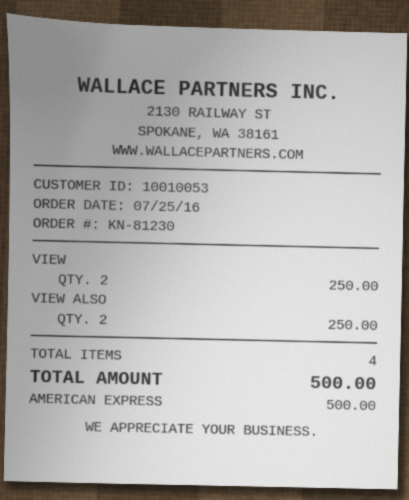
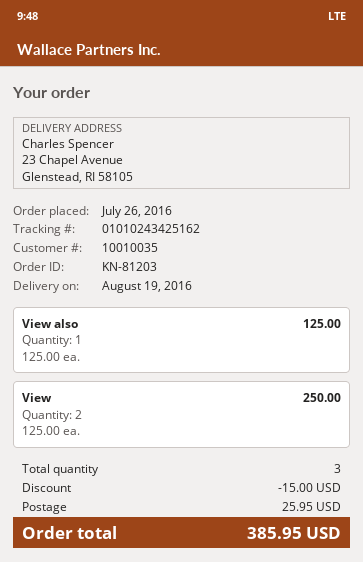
order number: KN-81230 -> KN-81203
order date: 2016-07-25 -> 2016-07-26
customer number: 10010053 -> 10010035
VIEW ALSO: 2 for 250.00 -> 1 for 125.00
total quantity: 4 -> 3
discount: none -> 15.00
shipping: none -> 25.95
total: 500.00 -> 385.95

